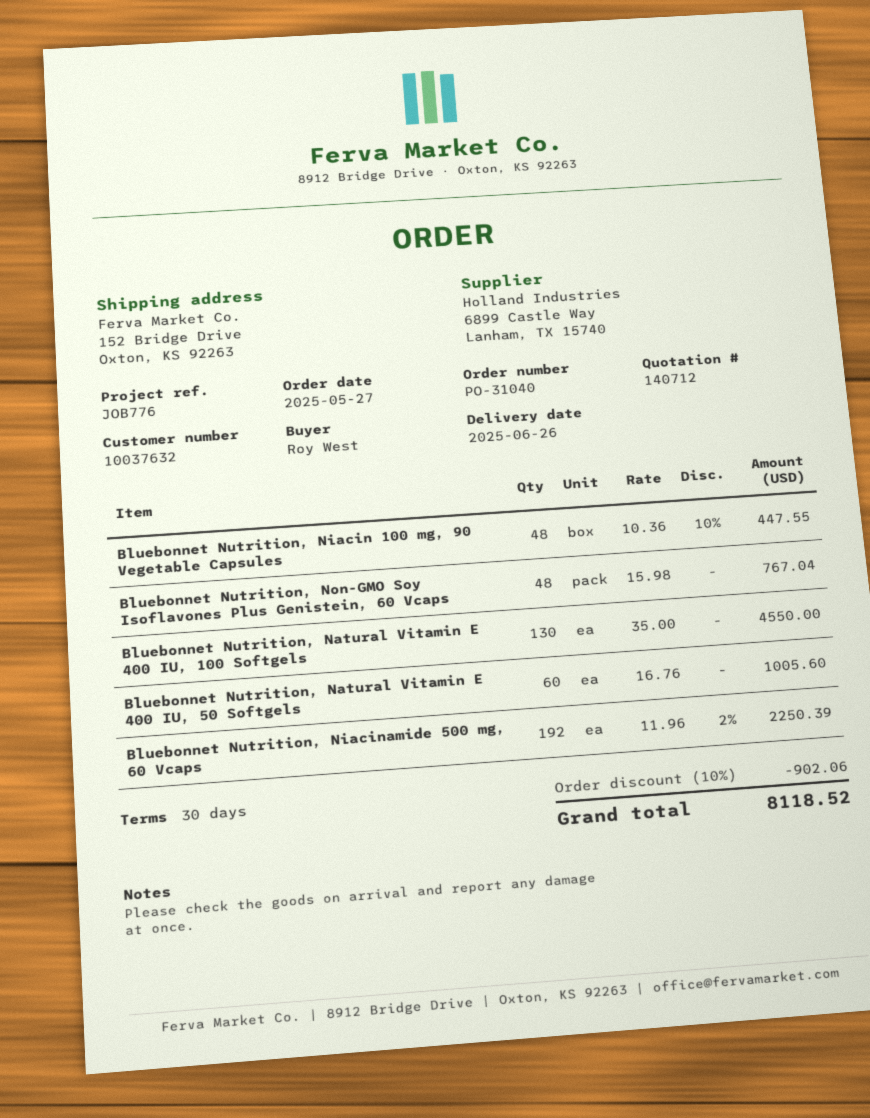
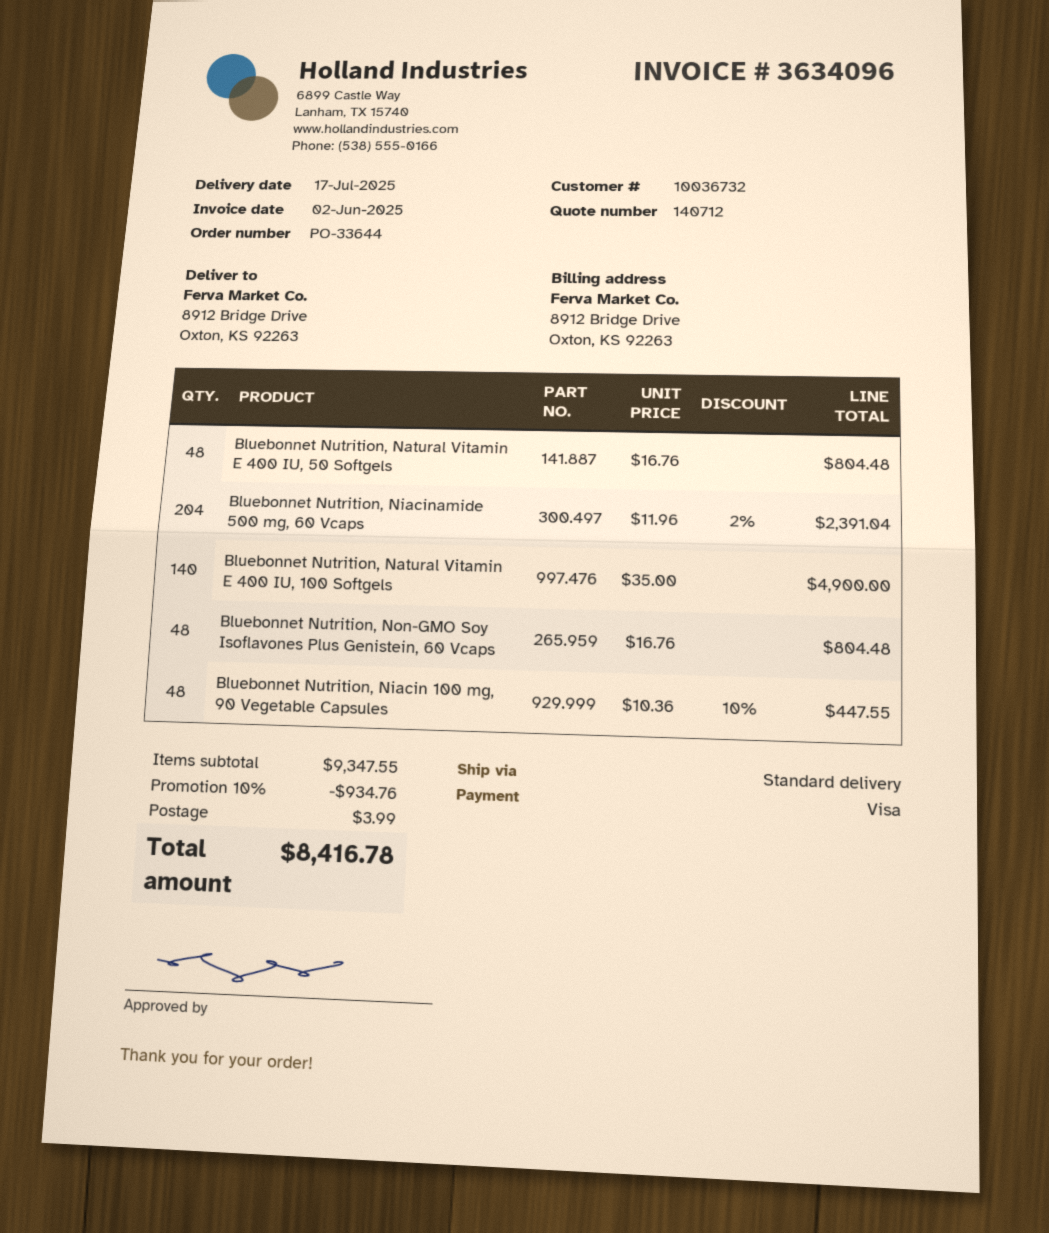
order number: PO-31040 -> PO-33644
delivery date: 2025-06-26 -> 2025-07-17
customer number: 10037632 -> 10036732
ship to: 152 Bridge Drive, Oxton, KS 92263 -> 8912 Bridge Drive, Oxton, KS 92263
Bluebonnet Nutrition, Non-GMO Soy Isoflavones Plus Genistein, 60 Vcaps: 48 x 15.98 = 767.04 -> 48 x 16.76 = 804.48
Bluebonnet Nutrition, Natural Vitamin E 400 IU, 100 Softgels: 130 x 35.00 = 4550.00 -> 140 x 35.00 = 4900.00
Bluebonnet Nutrition, Natural Vitamin E 400 IU, 50 Softgels: 60 x 16.76 = 1005.60 -> 48 x 16.76 = 804.48
Bluebonnet Nutrition, Niacinamide 500 mg, 60 Vcaps: 192 x 11.96 - 2% = 2250.39 -> 204 x 11.96 - 2% = 2391.04
discount: 10% = 902.06 -> 10% = 934.76
shipping: none -> 3.99
total: 8118.52 -> 8416.78

